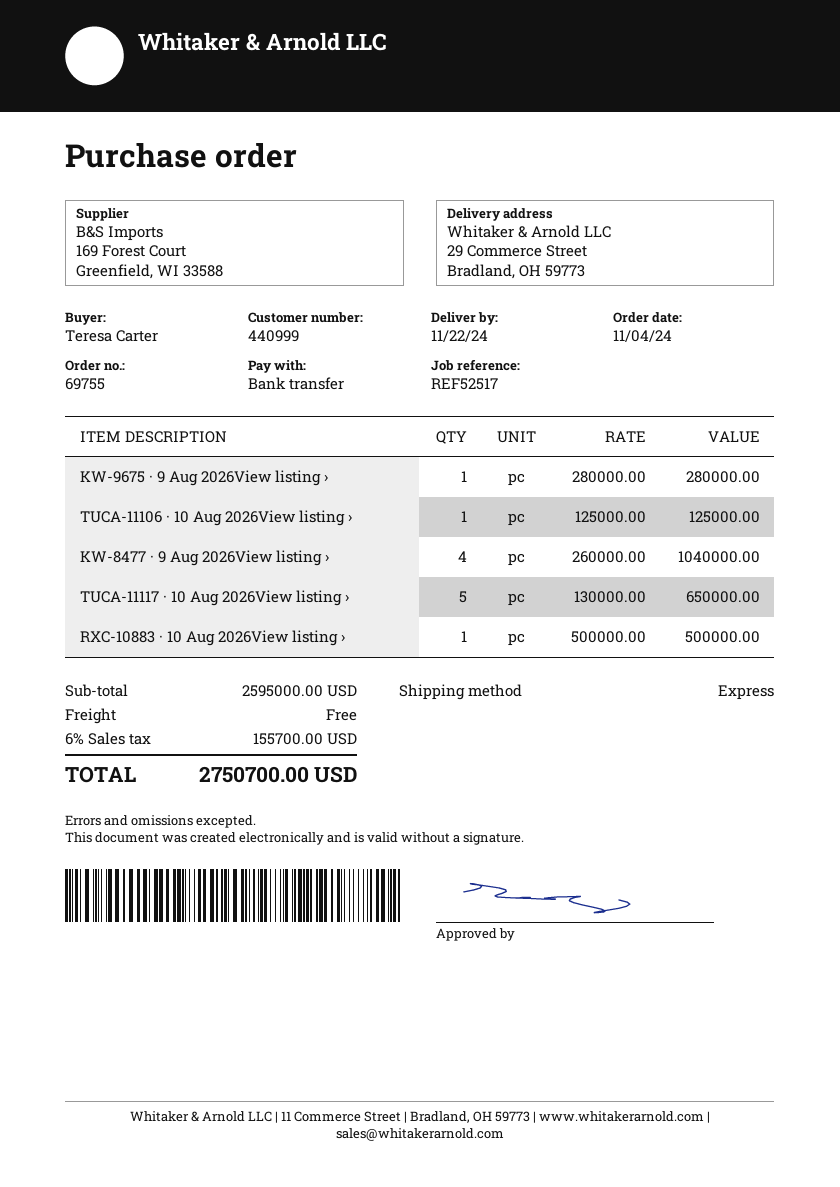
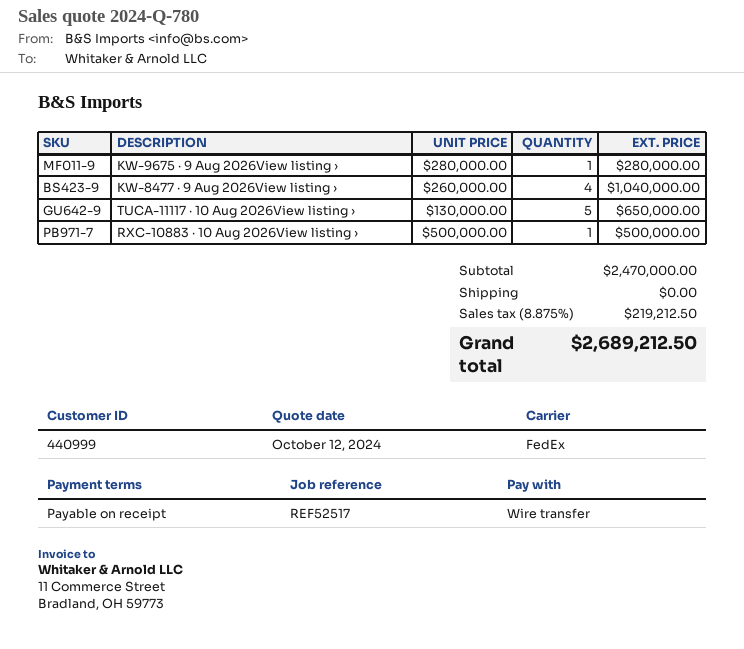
shipping method: express -> FedEx
TUCA-11106 · 10 Aug 2026View listing ›: 1 x 125000.00 = 125000.00 -> none
subtotal: 2595000.00 -> 2470000.00
tax: 6% = 155700.00 -> 8.875% = 219212.50
total: 2750700.00 -> 2689212.50

